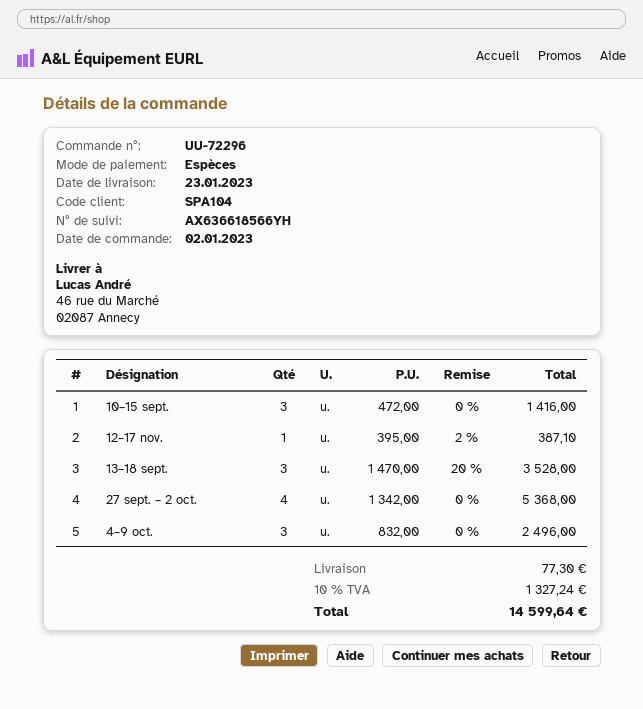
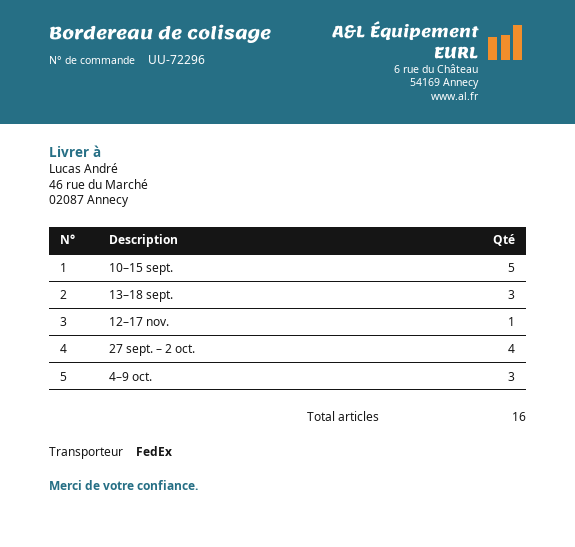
10–15 sept.: 3 -> 5

